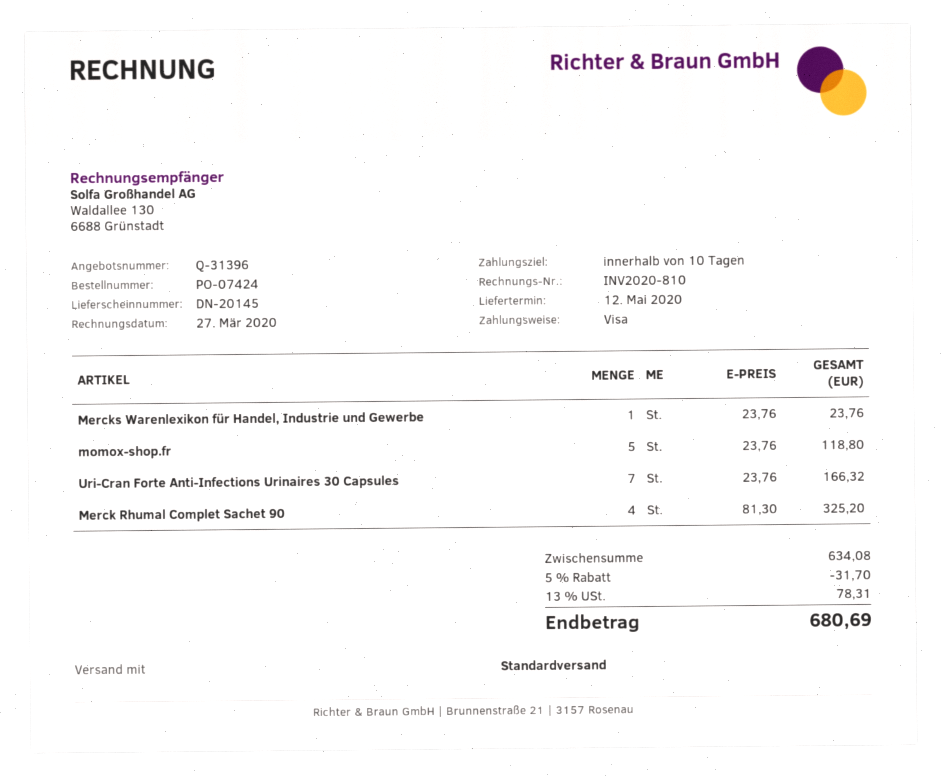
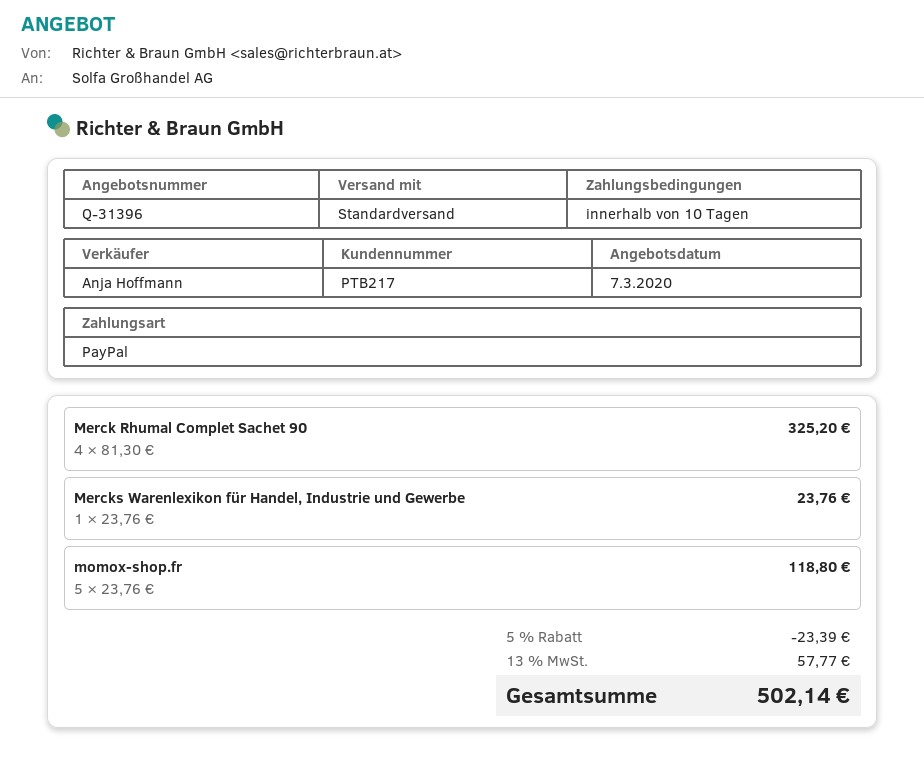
payment method: Visa -> PayPal
Uri-Cran Forte Anti-Infections Urinaires 30 Capsules: 7 x 23.76 = 166.32 -> none
discount: 5% = 31.70 -> 5% = 23.39
tax: 13% = 78.31 -> 13% = 57.77
total: 680.69 -> 502.14

